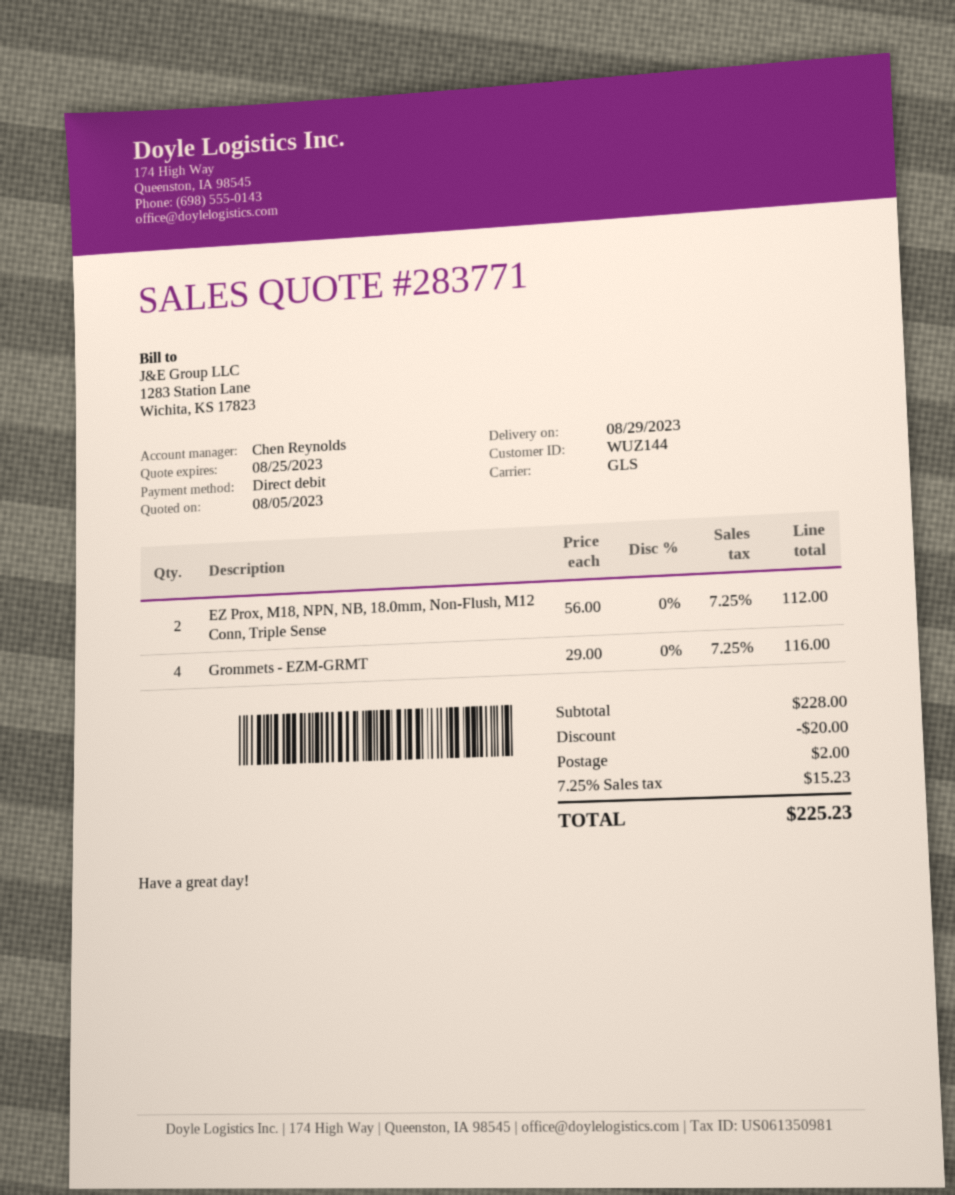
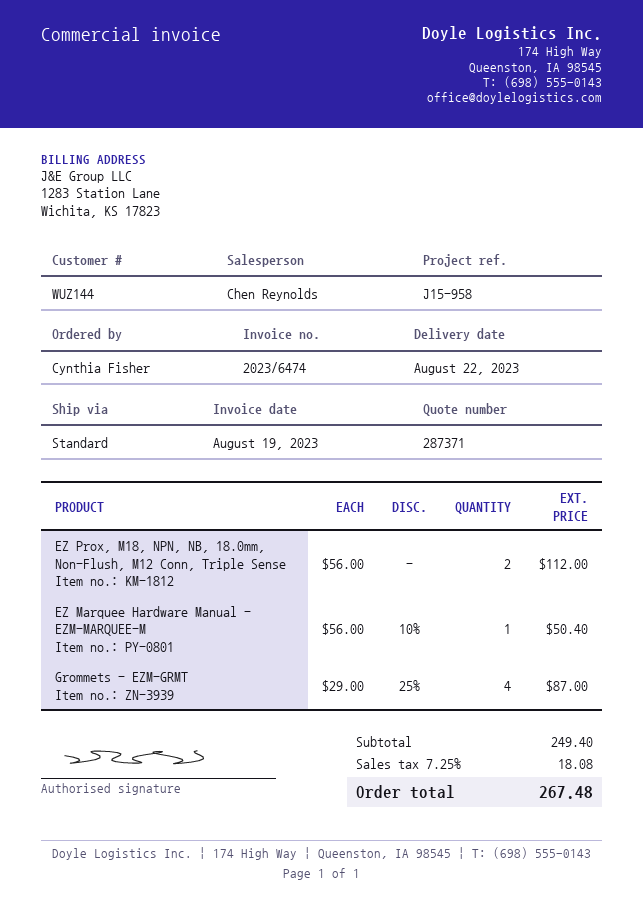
quote number: 283771 -> 287371
delivery date: 2023-08-29 -> 2023-08-22
shipping method: GLS -> standard
Grommets - EZM-GRMT: 4 x 29.00 = 116.00 -> 4 x 29.00 - 25% = 87.00
EZ Marquee Hardware Manual - EZM-MARQUEE-M: none -> 1 x 56.00 - 10% = 50.40
subtotal: 228.00 -> 249.40
discount: 20.00 -> none
shipping: 2.00 -> none
tax: 7.25% = 15.23 -> 7.25% = 18.08
total: 225.23 -> 267.48

